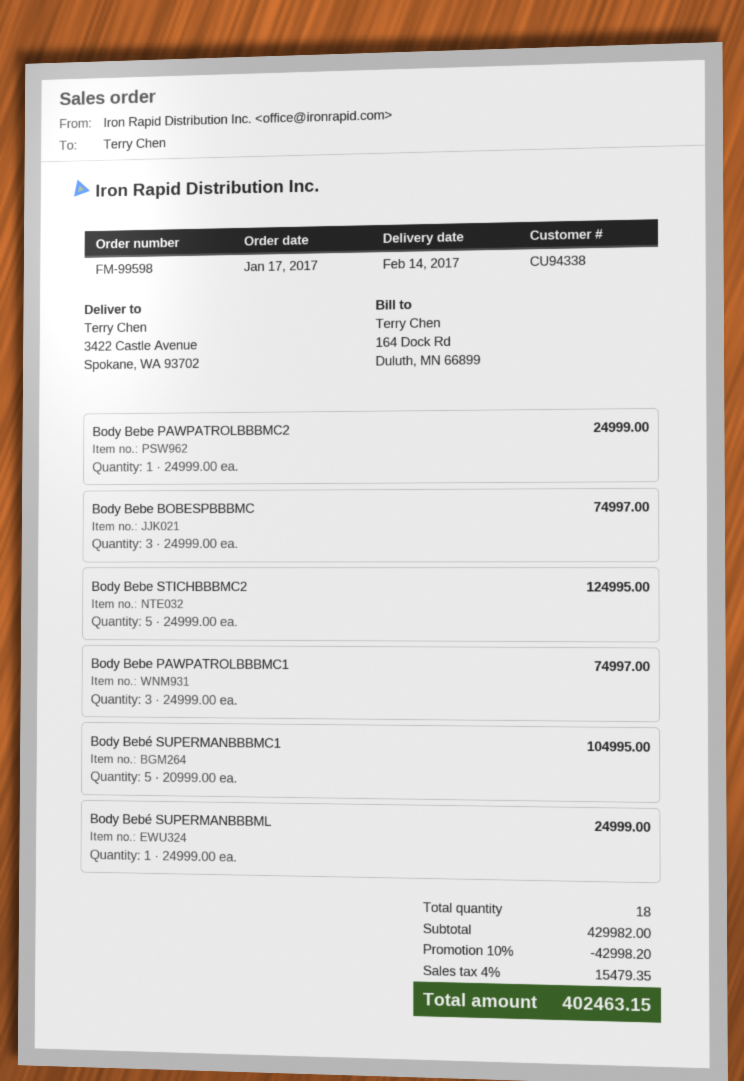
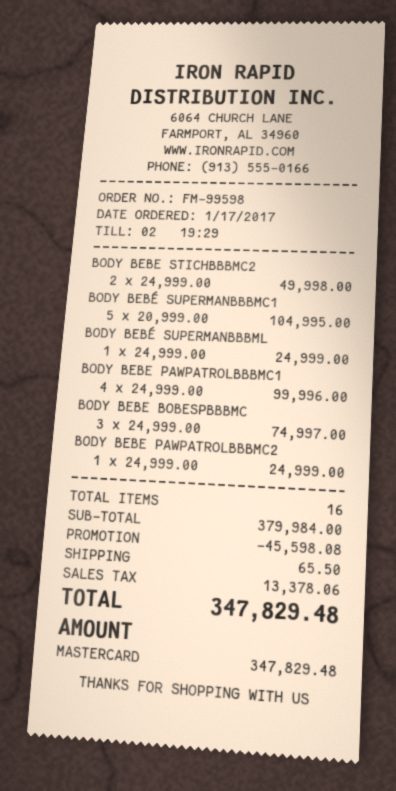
Body Bebe STICHBBBMC2: 5 x 24999.00 = 124995.00 -> 2 x 24999.00 = 49998.00
Body Bebe PAWPATROLBBBMC1: 3 x 24999.00 = 74997.00 -> 4 x 24999.00 = 99996.00
total quantity: 18 -> 16
subtotal: 429982.00 -> 379984.00
discount: 42998.20 -> 45598.08
shipping: none -> 65.50
tax: 15479.35 -> 13378.06
total: 402463.15 -> 347829.48

